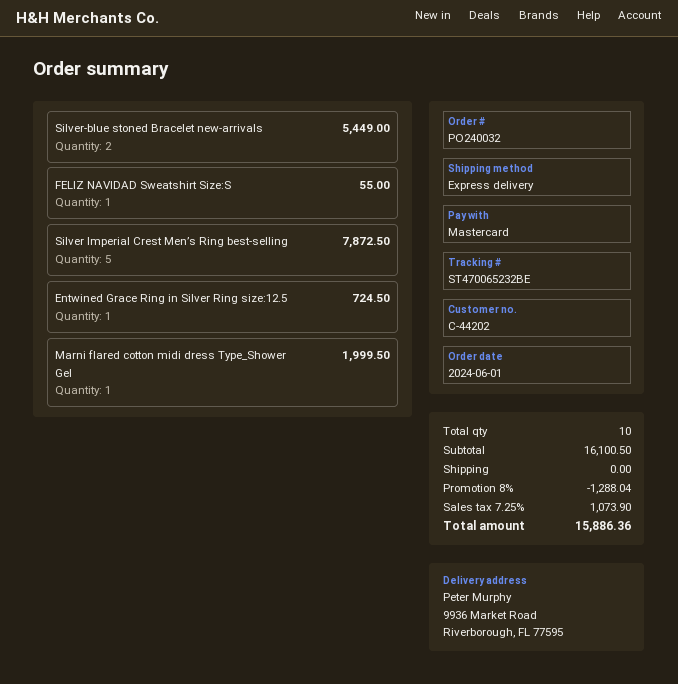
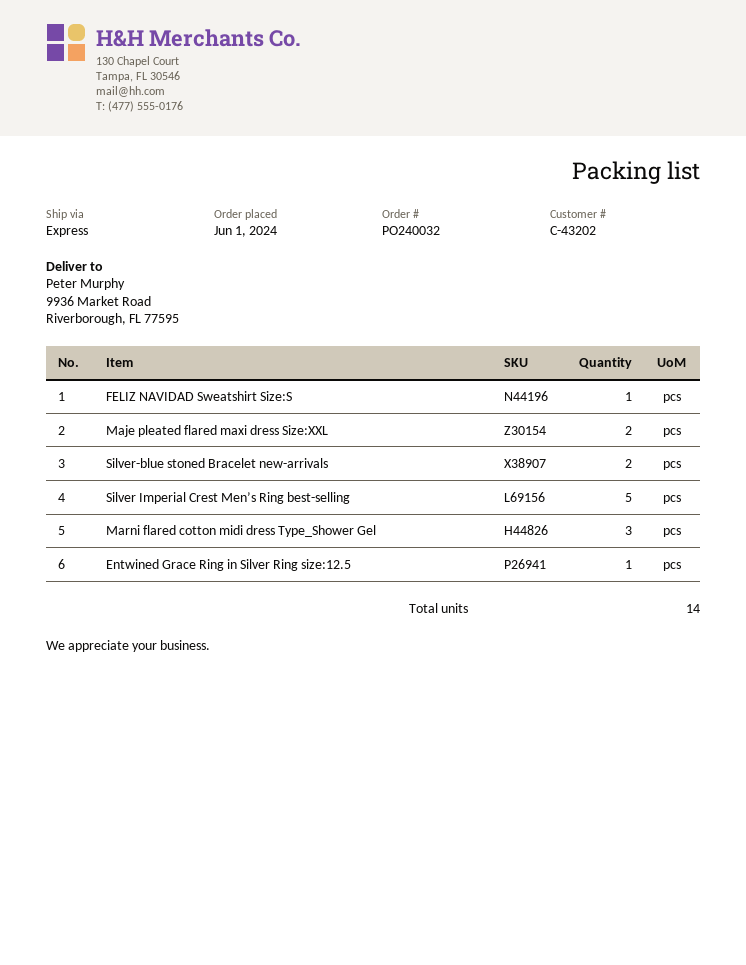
customer number: C-44202 -> C-43202
Marni flared cotton midi dress Type_Shower Gel: 1 -> 3
Maje pleated flared maxi dress Size:XXL: none -> 2
total quantity: 10 -> 14

